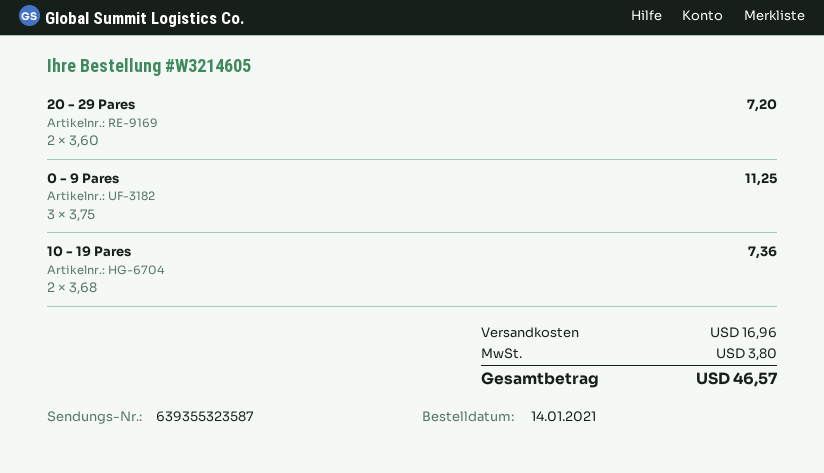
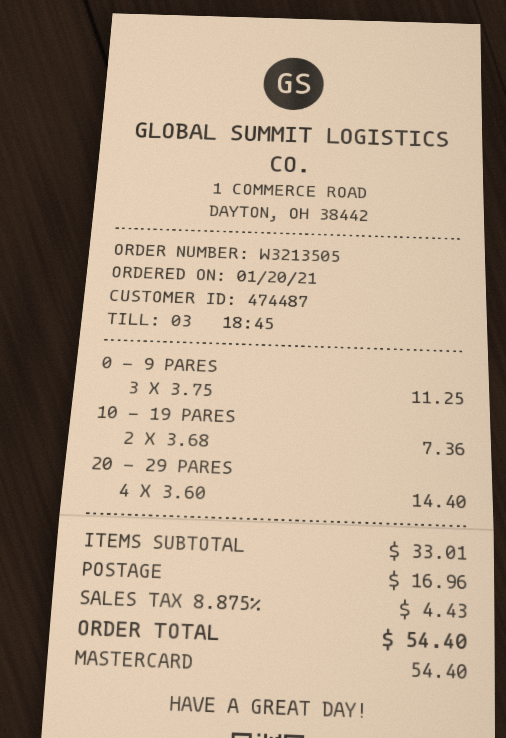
order number: W3214605 -> W3213505
order date: 2021-01-14 -> 2021-01-20
20 - 29 Pares: 2 x 3.60 = 7.20 -> 4 x 3.60 = 14.40
tax: 3.80 -> 4.43
total: 46.57 -> 54.40

